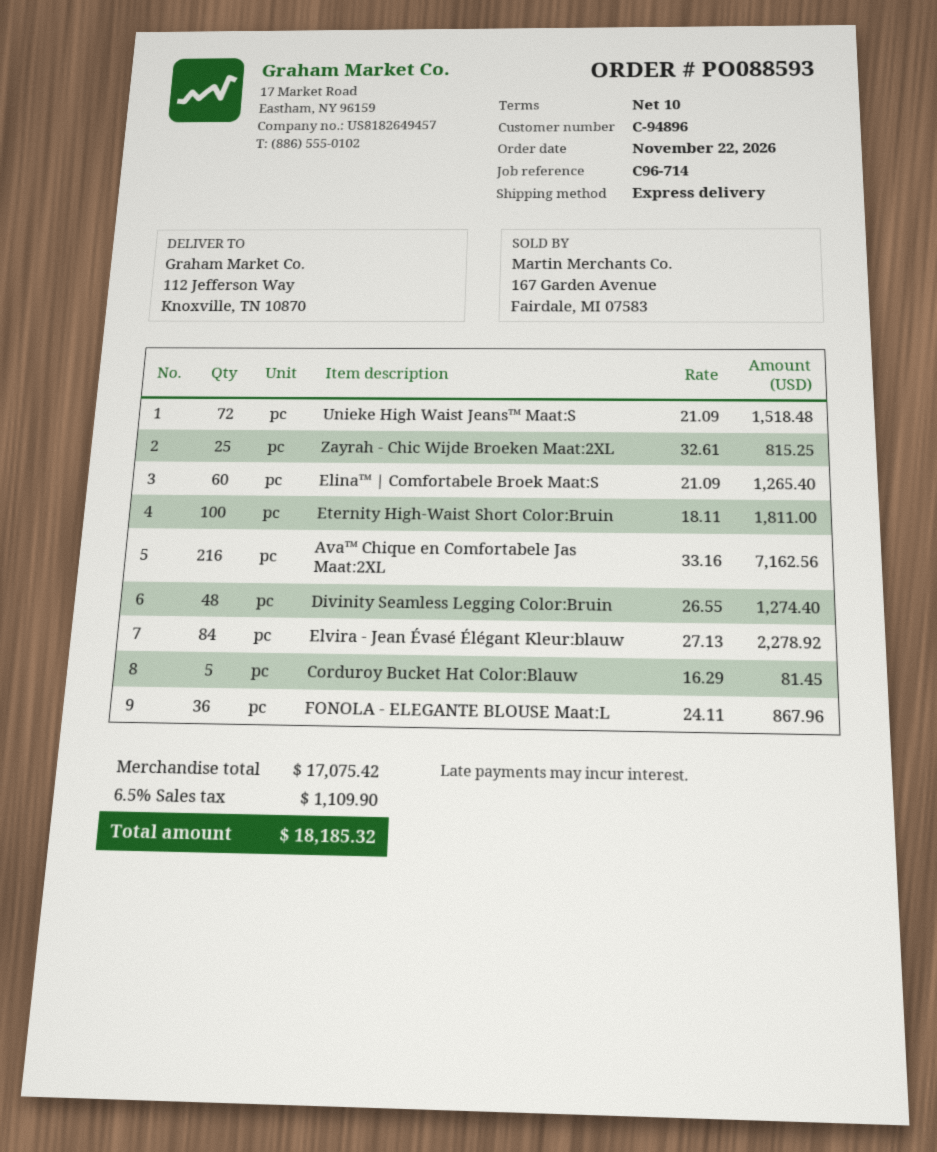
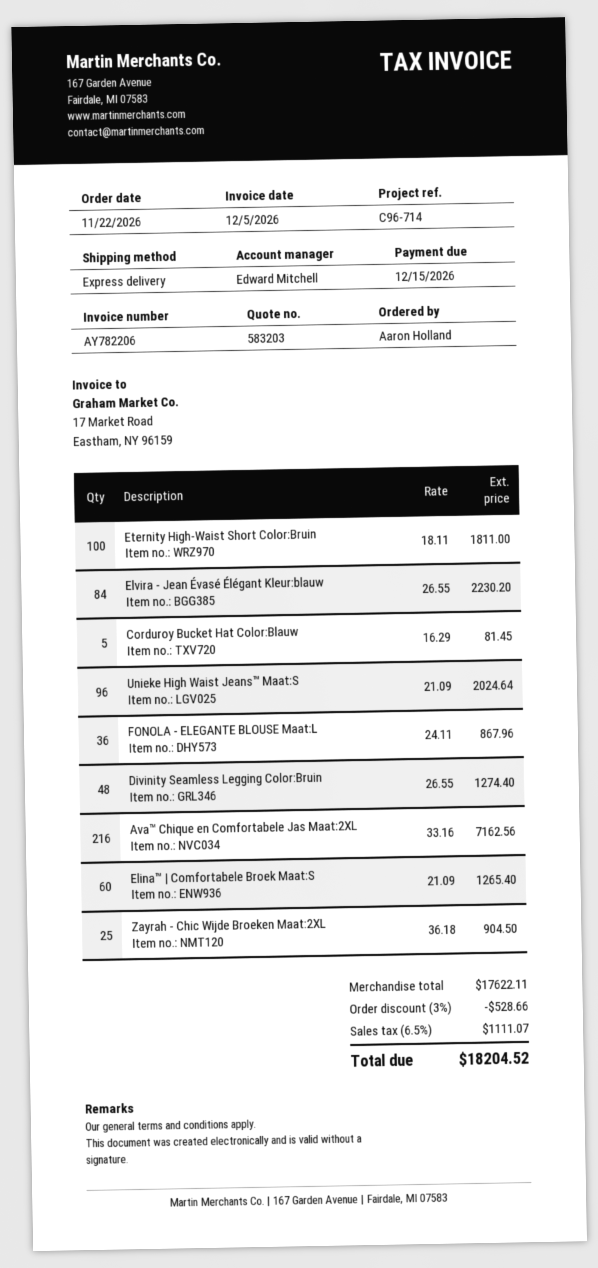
Unieke High Waist Jeans™ Maat:S: 72 x 21.09 = 1518.48 -> 96 x 21.09 = 2024.64
Zayrah - Chic Wijde Broeken Maat:2XL: 25 x 32.61 = 815.25 -> 25 x 36.18 = 904.50
Elvira - Jean Évasé Élégant Kleur:blauw: 84 x 27.13 = 2278.92 -> 84 x 26.55 = 2230.20
subtotal: 17075.42 -> 17622.11
discount: none -> 3% = 528.66
tax: 6.5% = 1109.90 -> 6.5% = 1111.07
total: 18185.32 -> 18204.52

